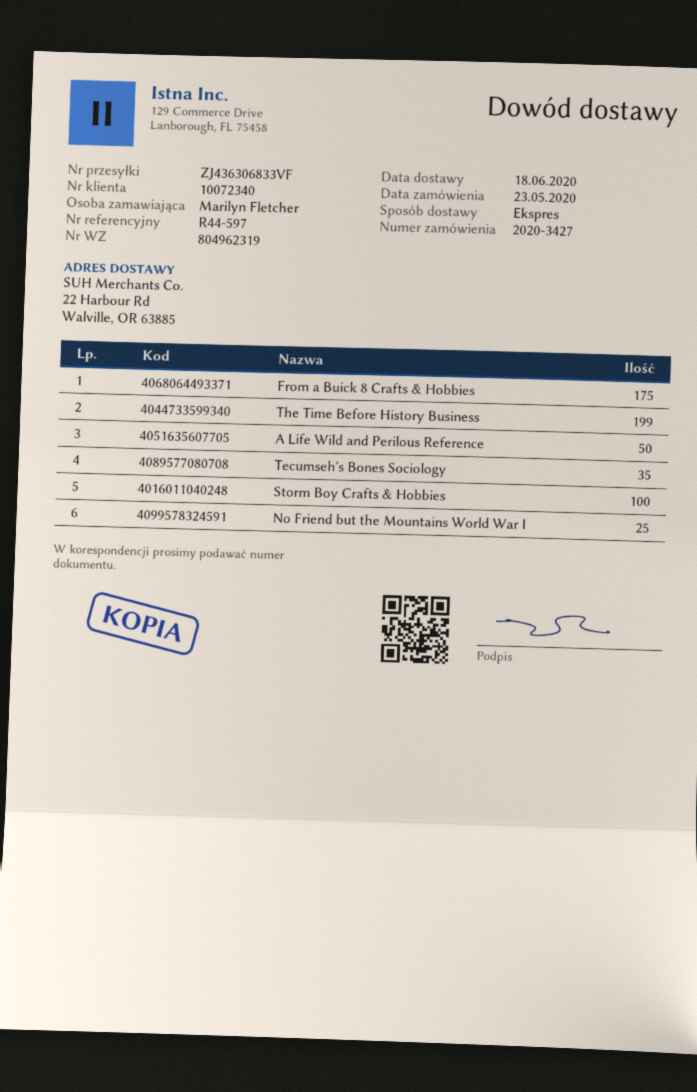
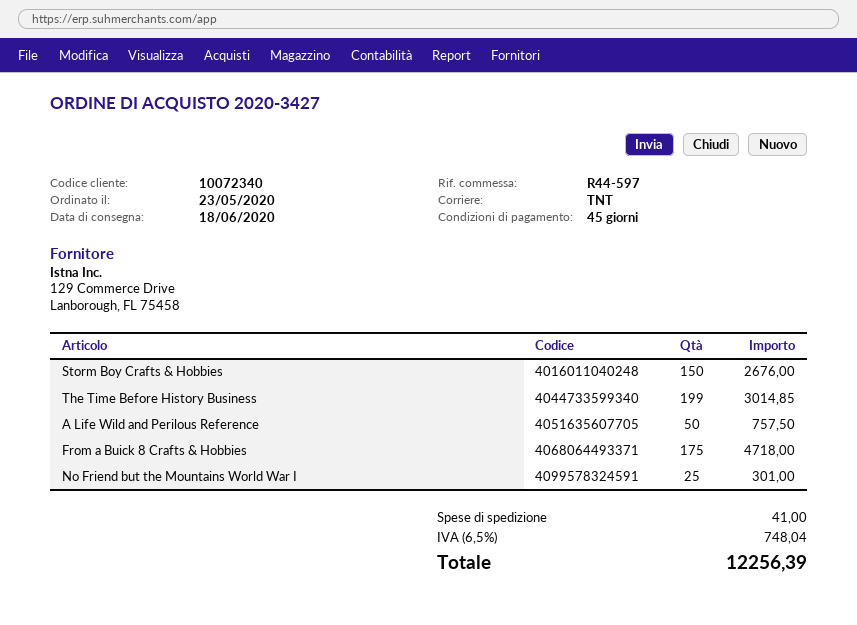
shipping method: express -> TNT
Tecumseh's Bones Sociology: 35 -> none
Storm Boy Crafts & Hobbies: 100 -> 150

